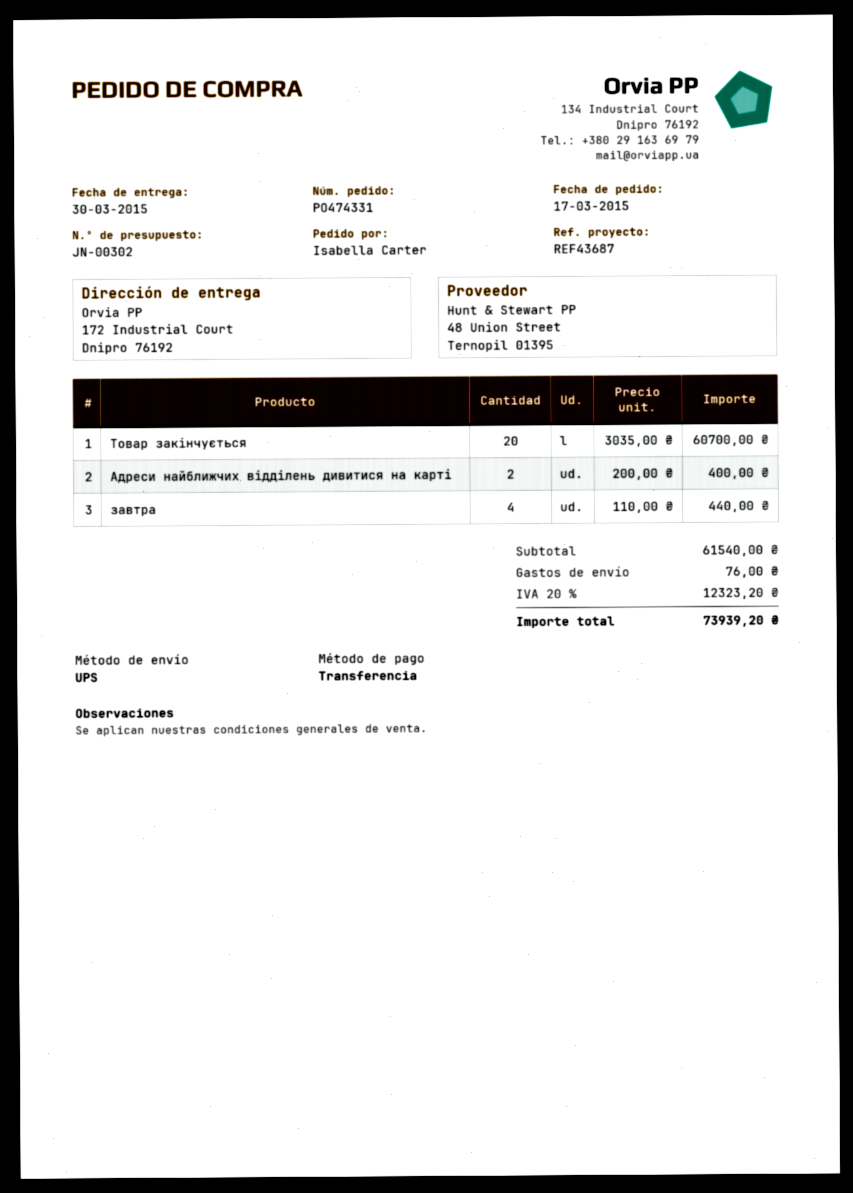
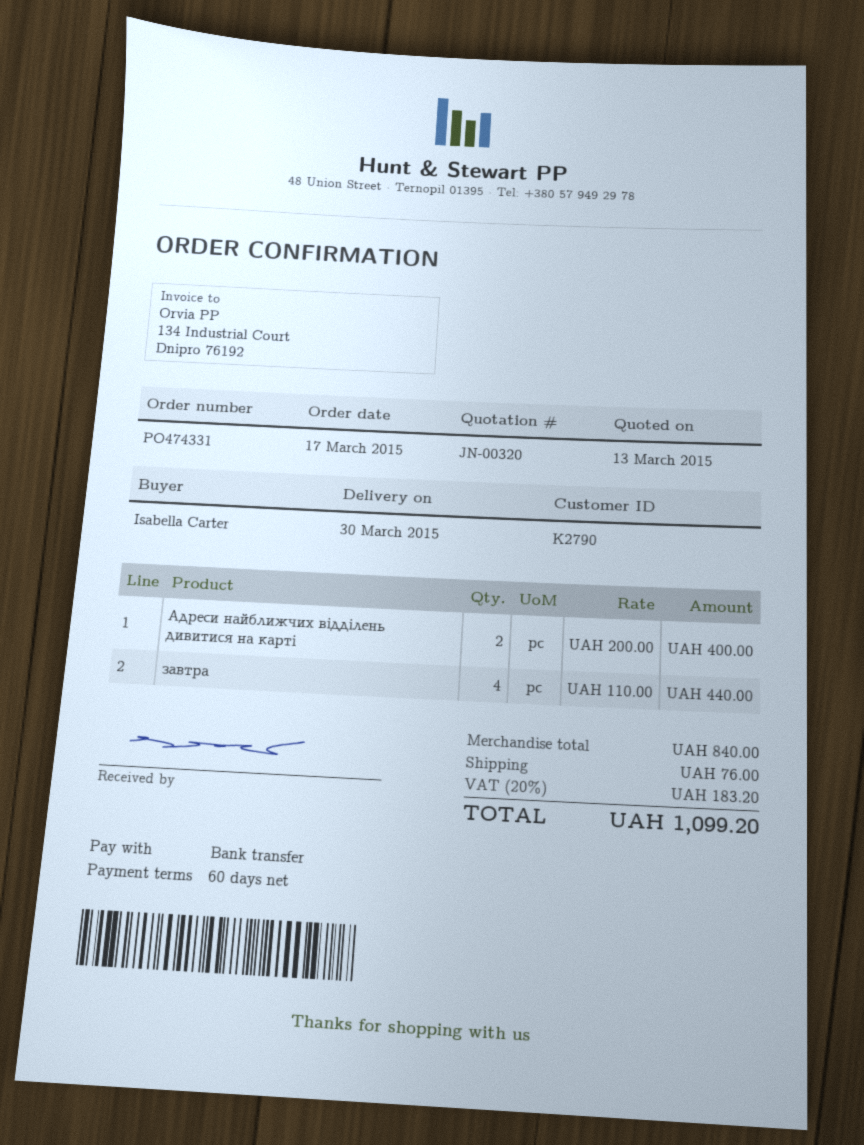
quote number: JN-00302 -> JN-00320
Товар закінчується: 20 x 3035.00 = 60700.00 -> none
subtotal: 61540.00 -> 840.00
tax: 20% = 12323.20 -> 20% = 183.20
total: 73939.20 -> 1099.20

